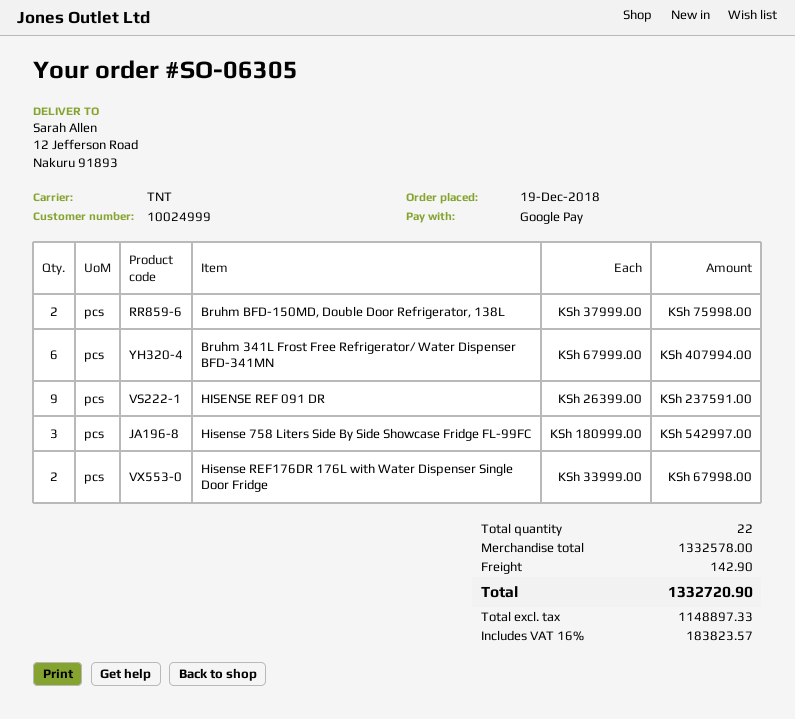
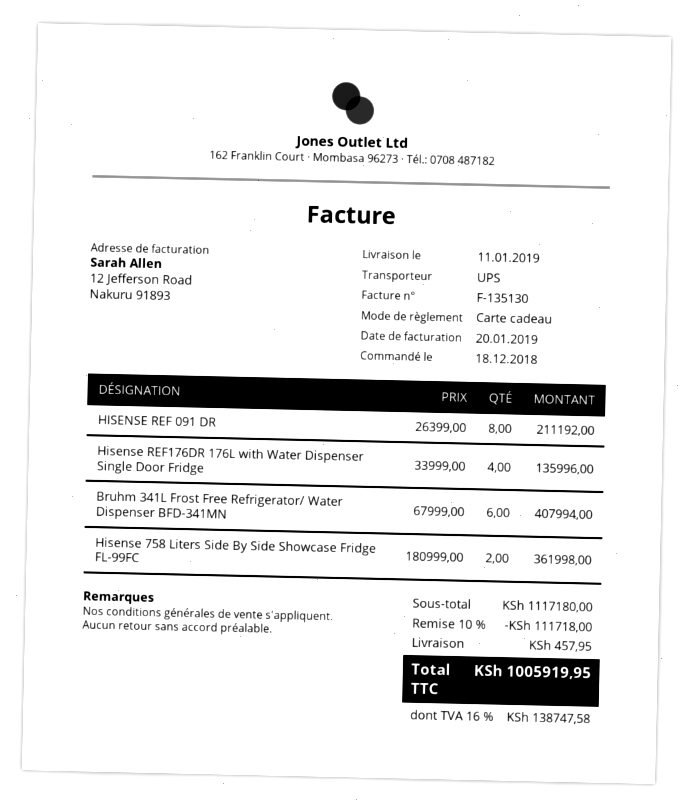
order date: 2018-12-19 -> 2018-12-18
payment method: Google Pay -> gift card
shipping method: TNT -> UPS
Bruhm BFD-150MD, Double Door Refrigerator, 138L: 2 x 37999.00 = 75998.00 -> none
HISENSE REF 091 DR: 9 x 26399.00 = 237591.00 -> 8 x 26399.00 = 211192.00
Hisense 758 Liters Side By Side Showcase Fridge FL-99FC: 3 x 180999.00 = 542997.00 -> 2 x 180999.00 = 361998.00
Hisense REF176DR 176L with Water Dispenser Single Door Fridge: 2 x 33999.00 = 67998.00 -> 4 x 33999.00 = 135996.00
subtotal: 1332578.00 -> 1117180.00
discount: none -> 10% = 111718.00
shipping: 142.90 -> 457.95
tax: 16% = 183823.57 -> 16% = 138747.58
total: 1332720.90 -> 1005919.95

